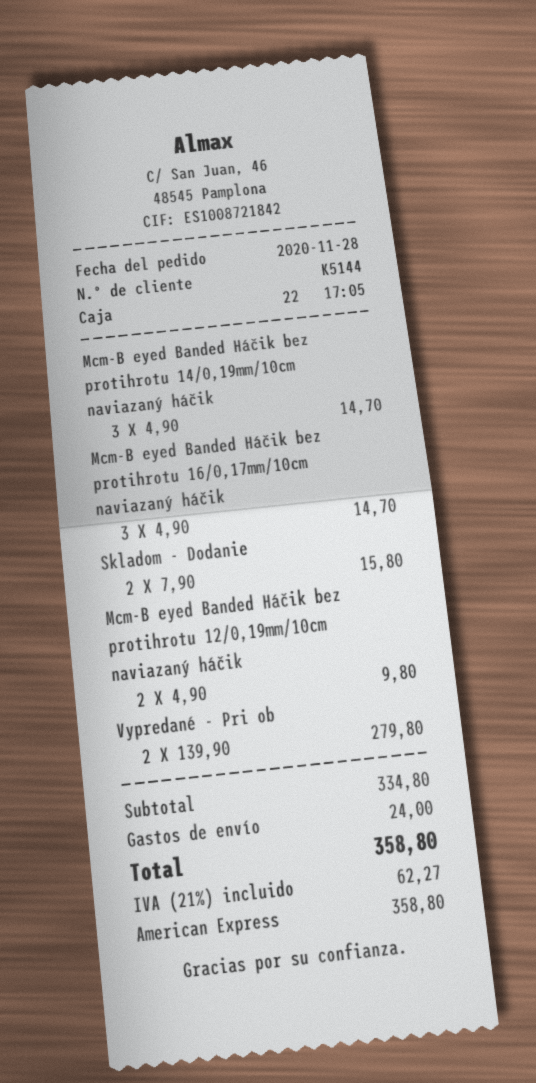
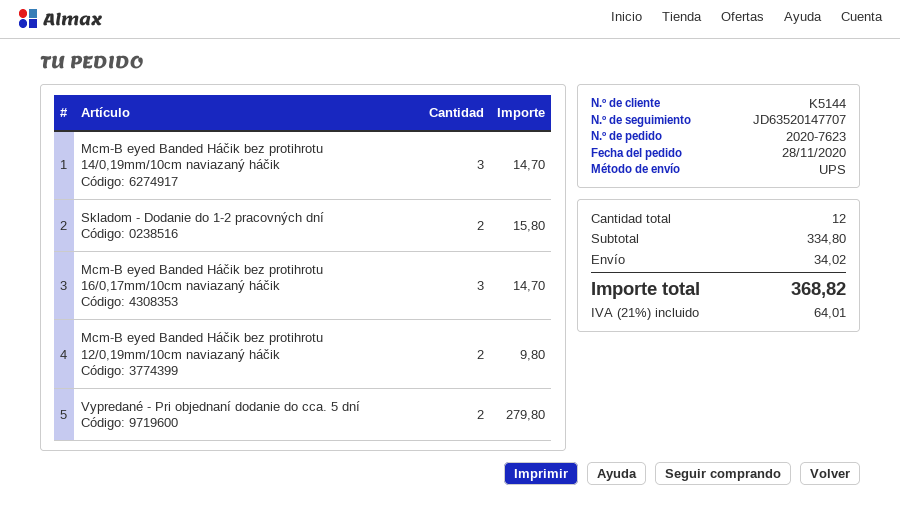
shipping: 24.00 -> 34.02
tax: 21% = 62.27 -> 21% = 64.01
total: 358.80 -> 368.82

